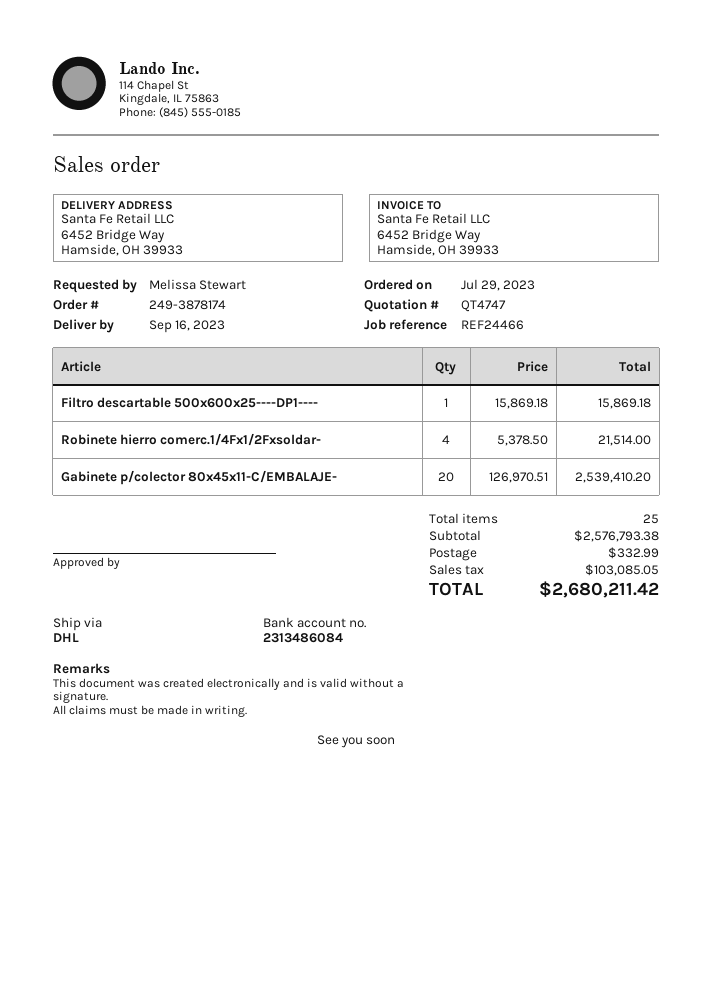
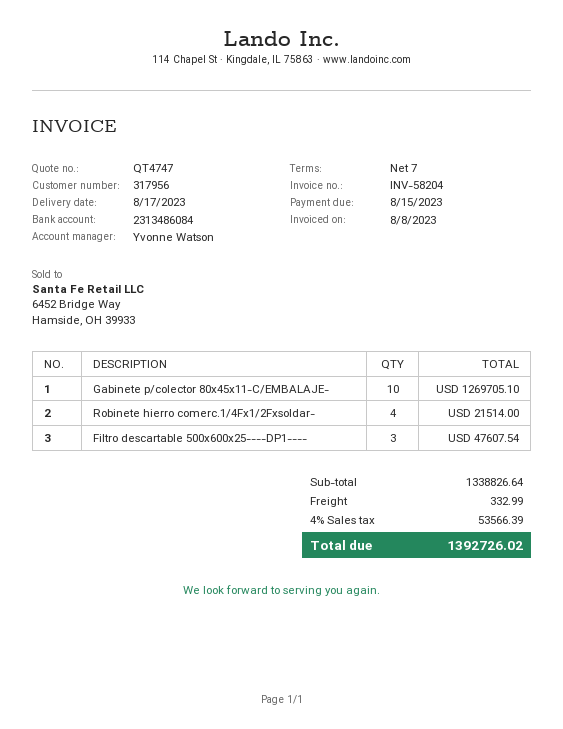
delivery date: 2023-09-16 -> 2023-08-17
Filtro descartable 500x600x25----DP1----: 1 for 15869.18 -> 3 for 47607.54
Gabinete p/colector 80x45x11-C/EMBALAJE-: 20 for 2539410.20 -> 10 for 1269705.10
subtotal: 2576793.38 -> 1338826.64
tax: 103085.05 -> 53566.39
total: 2680211.42 -> 1392726.02

